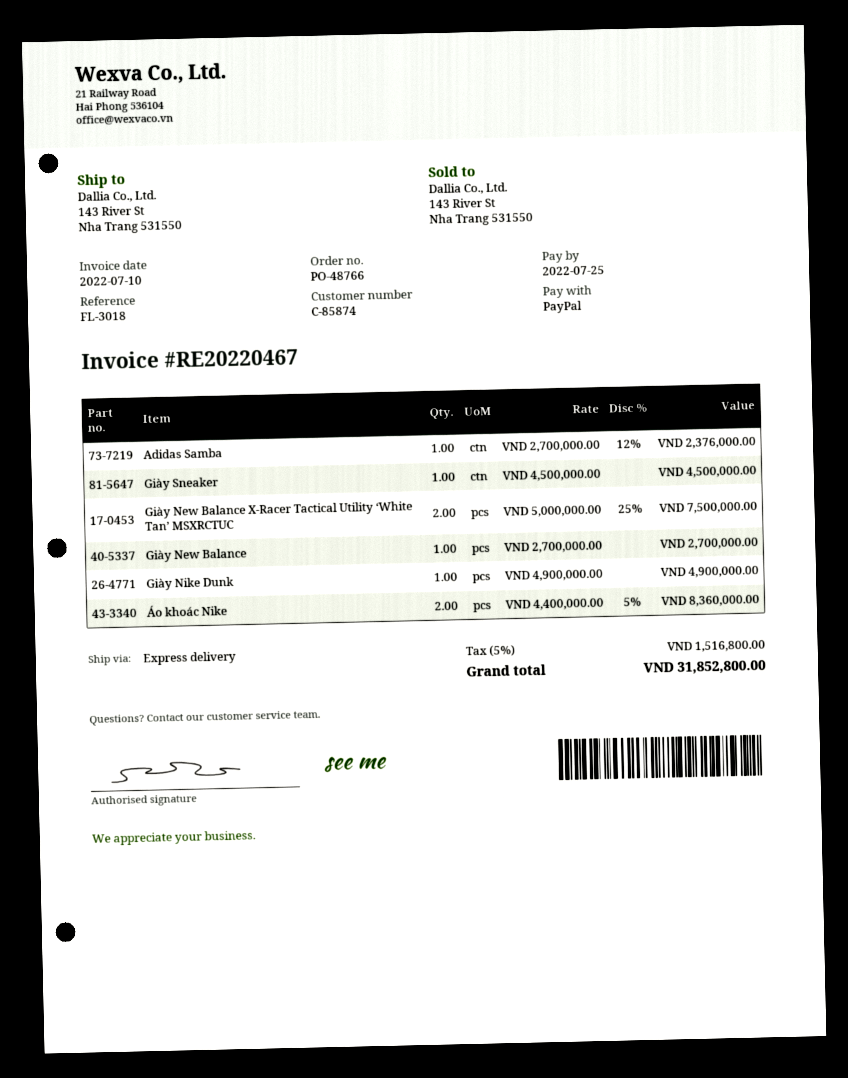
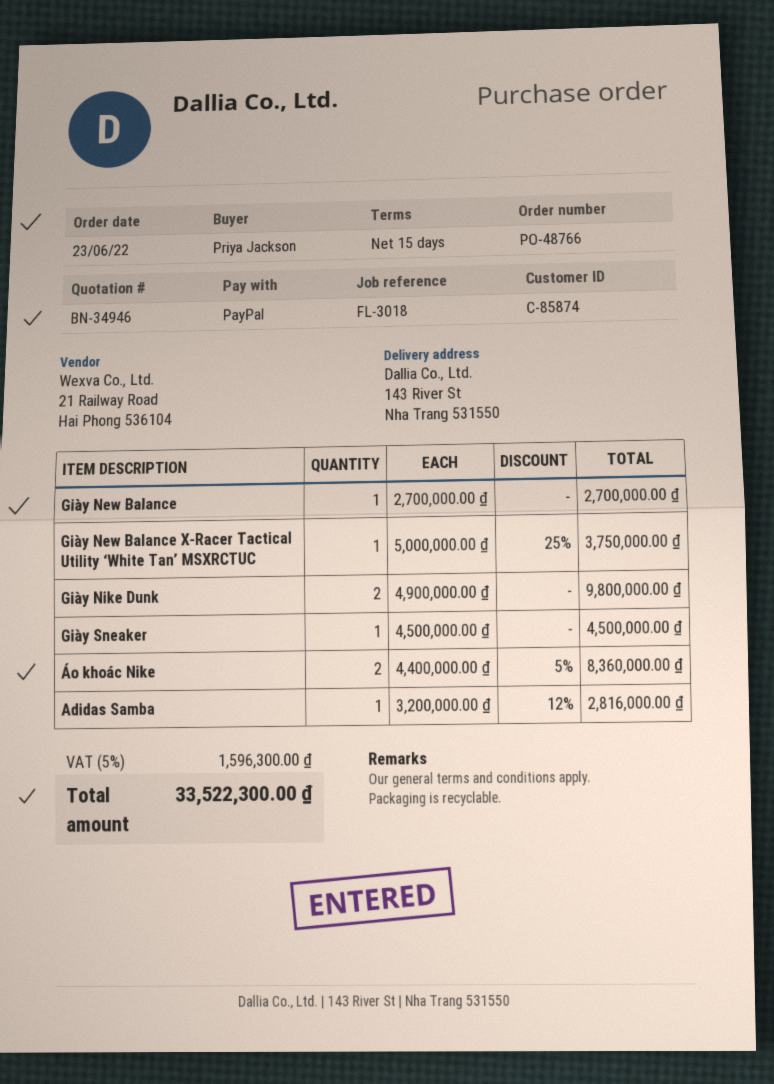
Adidas Samba: 1 x 2700000.00 - 12% = 2376000.00 -> 1 x 3200000.00 - 12% = 2816000.00
Giày New Balance X-Racer Tactical Utility ‘White Tan’ MSXRCTUC: 2 x 5000000.00 - 25% = 7500000.00 -> 1 x 5000000.00 - 25% = 3750000.00
Giày Nike Dunk: 1 x 4900000.00 = 4900000.00 -> 2 x 4900000.00 = 9800000.00
tax: 5% = 1516800.00 -> 5% = 1596300.00
total: 31852800.00 -> 33522300.00

